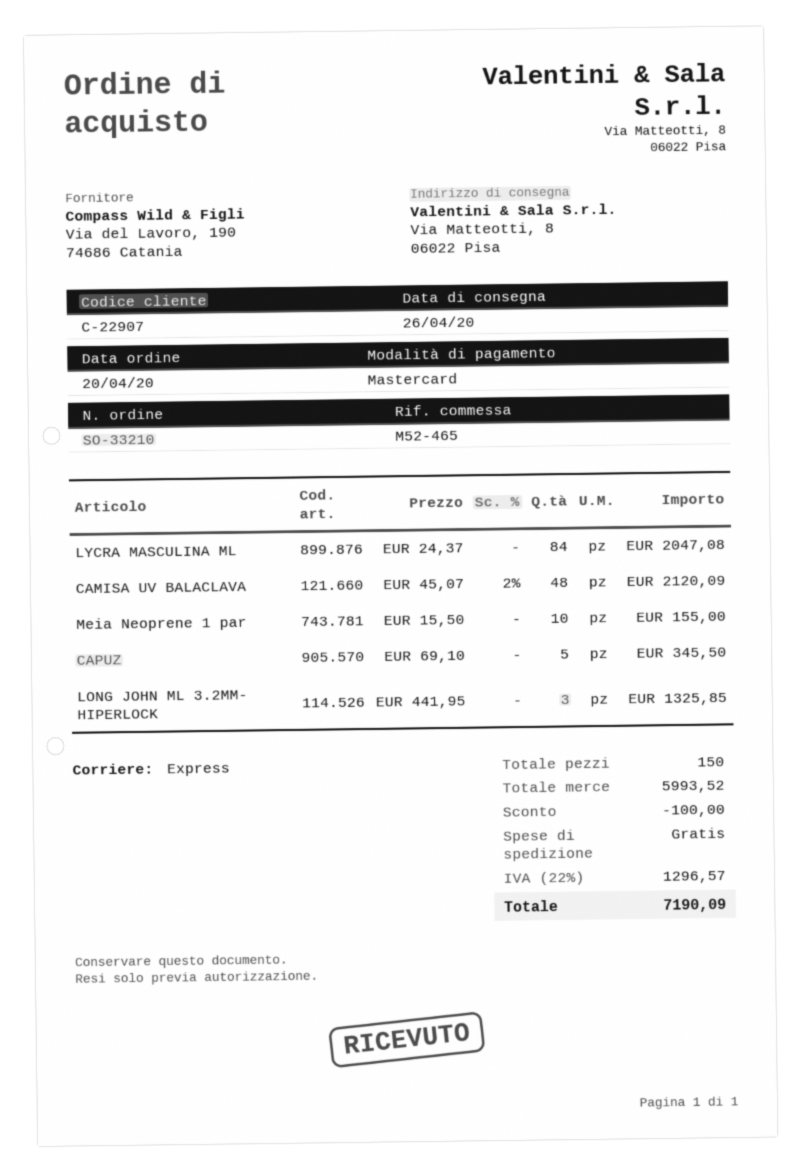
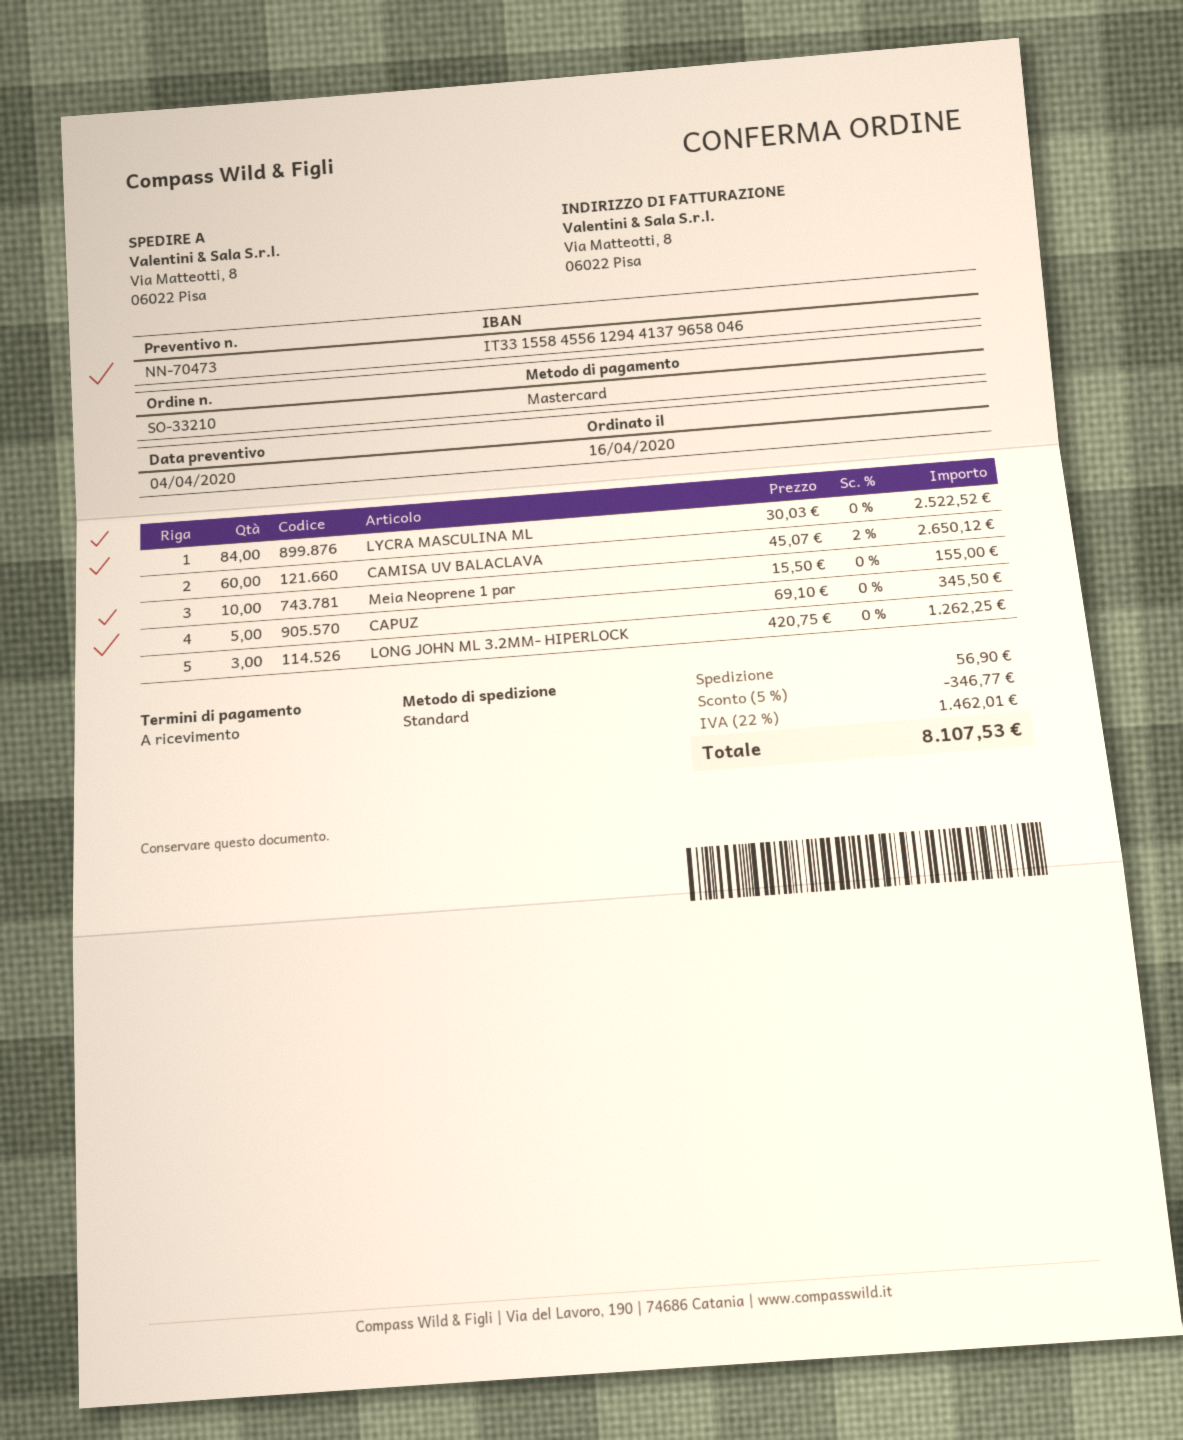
order date: 2020-04-20 -> 2020-04-16
shipping method: express -> standard
LYCRA MASCULINA ML: 84 x 24.37 = 2047.08 -> 84 x 30.03 = 2522.52
CAMISA UV BALACLAVA: 48 x 45.07 - 2% = 2120.09 -> 60 x 45.07 - 2% = 2650.12
LONG JOHN ML 3.2MM- HIPERLOCK: 3 x 441.95 = 1325.85 -> 3 x 420.75 = 1262.25
discount: 100.00 -> 346.77
shipping: 0.00 -> 56.90
tax: 22% = 1296.57 -> 22% = 1462.01
total: 7190.09 -> 8107.53

